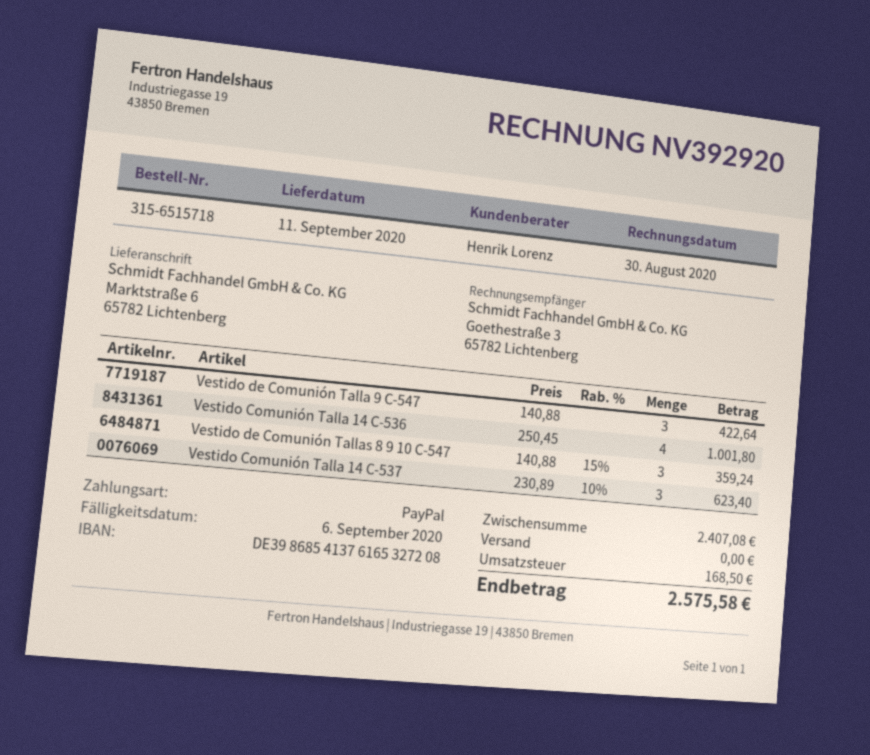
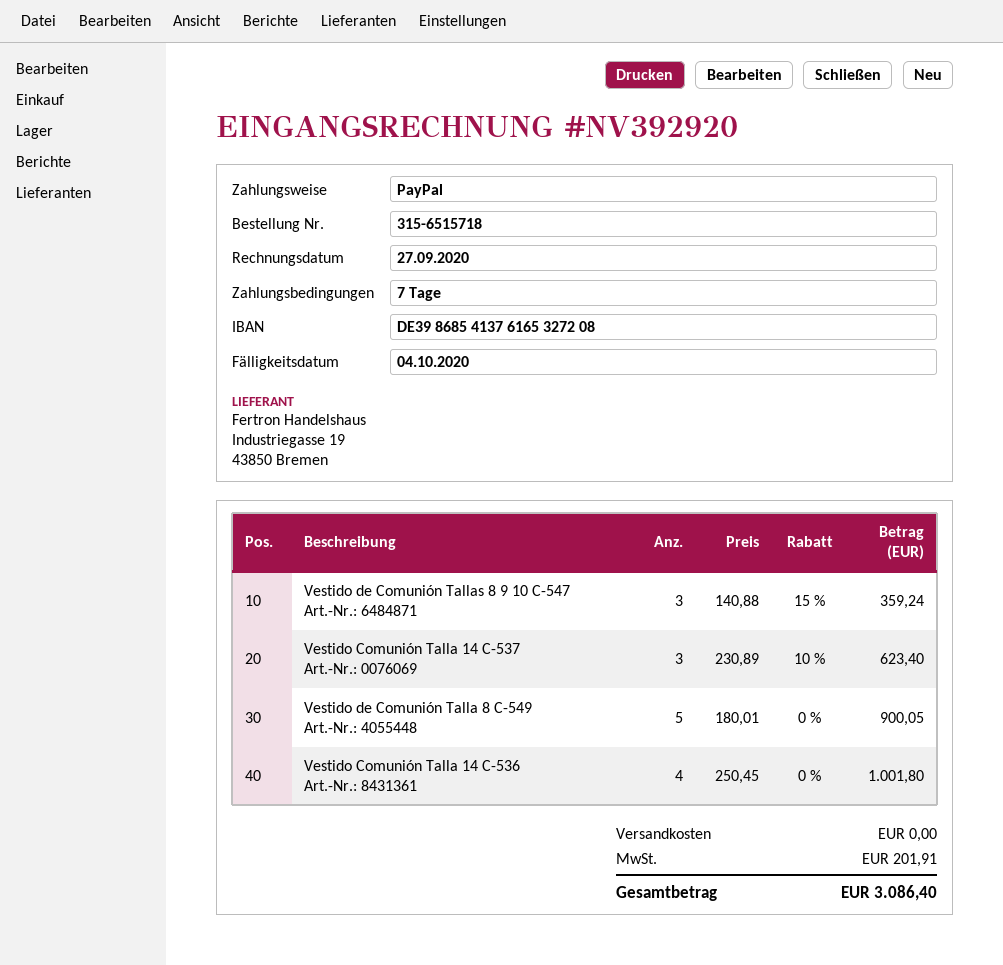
invoice date: 2020-08-30 -> 2020-09-27
due date: 2020-09-06 -> 2020-10-04
Vestido de Comunión Talla 9 C-547: 3 x 140.88 = 422.64 -> none
Vestido de Comunión Talla 8 C-549: none -> 5 x 180.01 = 900.05
tax: 168.50 -> 201.91
total: 2575.58 -> 3086.40

